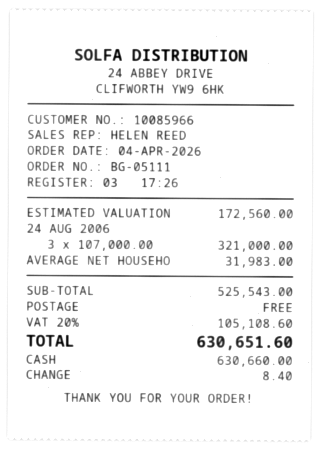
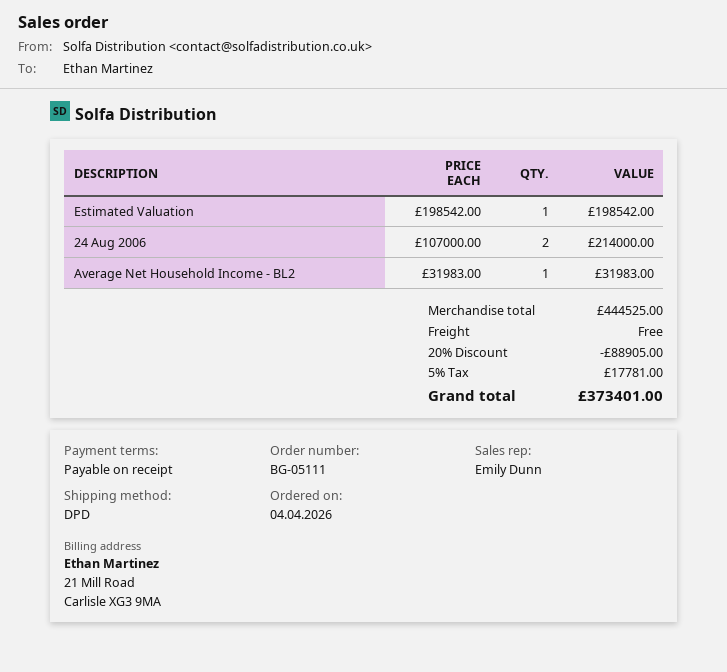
sales rep: HELEN REED -> Emily Dunn
ESTIMATED VALUATION: 1 x 172560.00 = 172560.00 -> 1 x 198542.00 = 198542.00
24 AUG 2006: 3 x 107000.00 = 321000.00 -> 2 x 107000.00 = 214000.00
subtotal: 525543.00 -> 444525.00
discount: none -> 20% = 88905.00
tax: 20% = 105108.60 -> 5% = 17781.00
total: 630651.60 -> 373401.00

